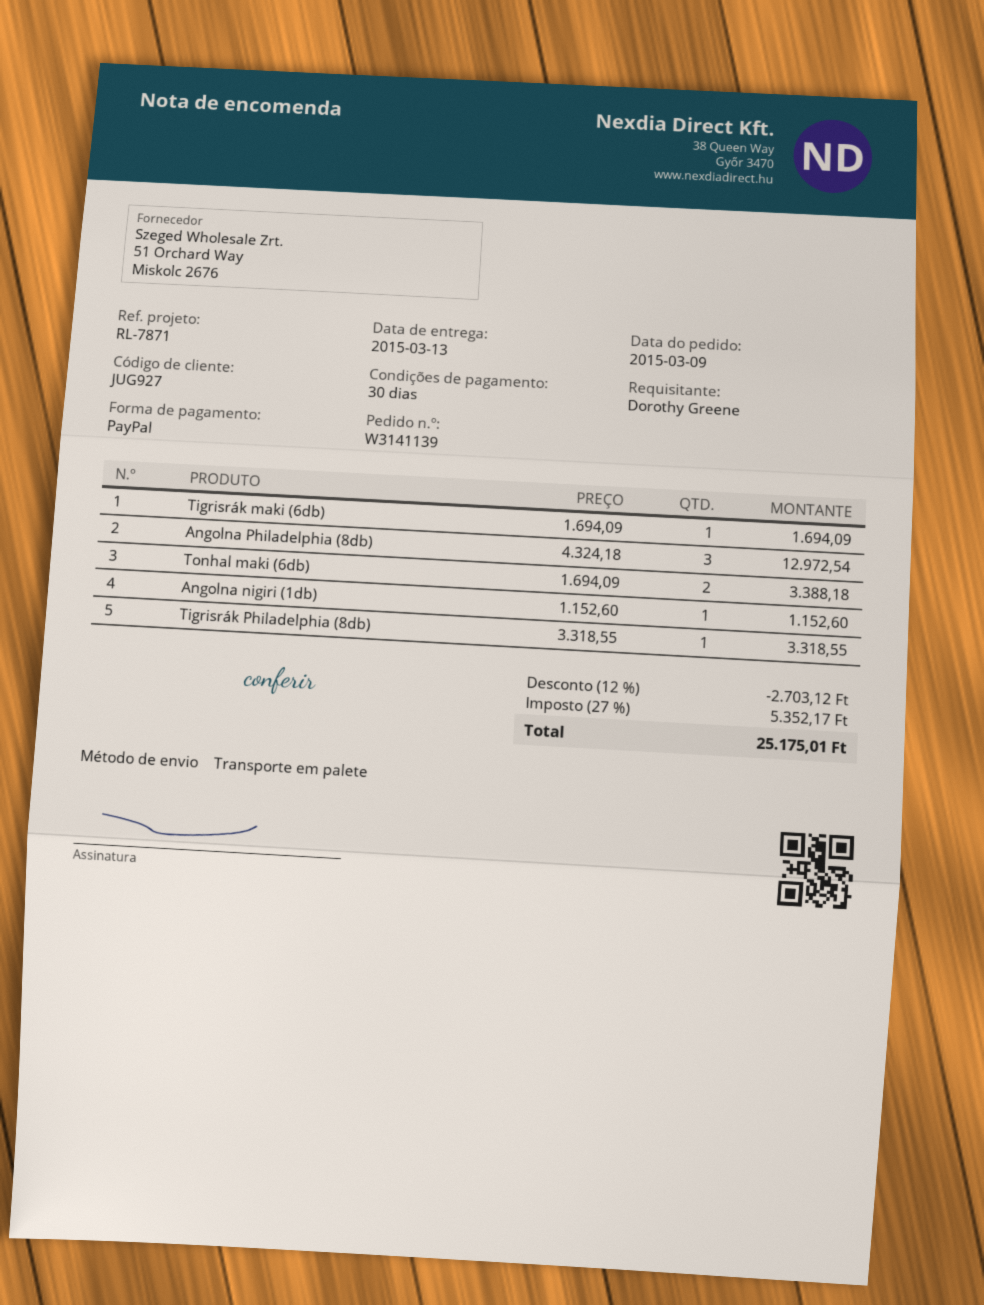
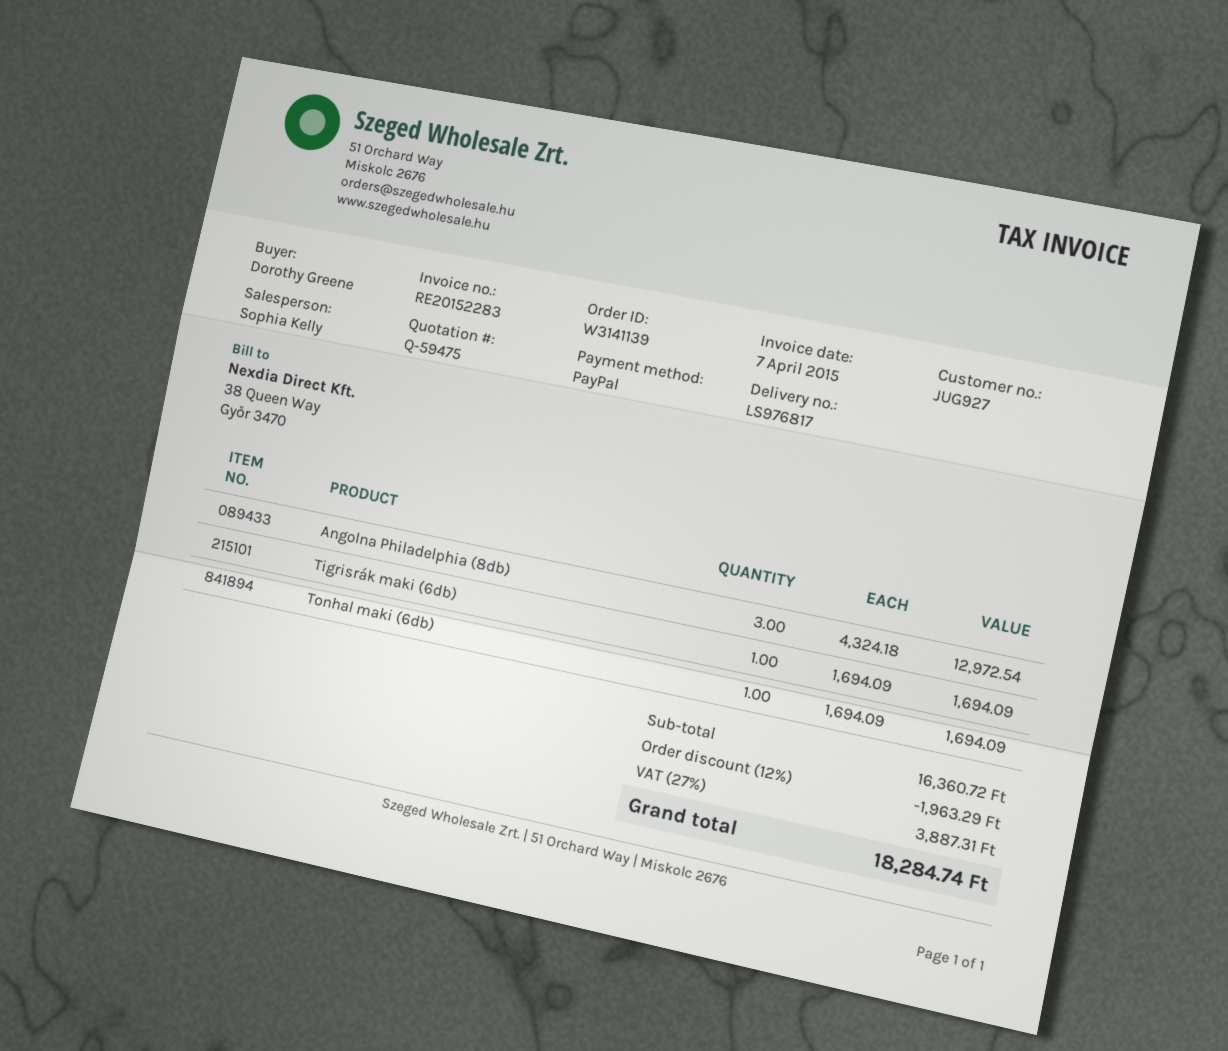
Tonhal maki (6db): 2 x 1694.09 = 3388.18 -> 1 x 1694.09 = 1694.09
Angolna nigiri (1db): 1 x 1152.60 = 1152.60 -> none
Tigrisrák Philadelphia (8db): 1 x 3318.55 = 3318.55 -> none
discount: 12% = 2703.12 -> 12% = 1963.29
tax: 27% = 5352.17 -> 27% = 3887.31
total: 25175.01 -> 18284.74

